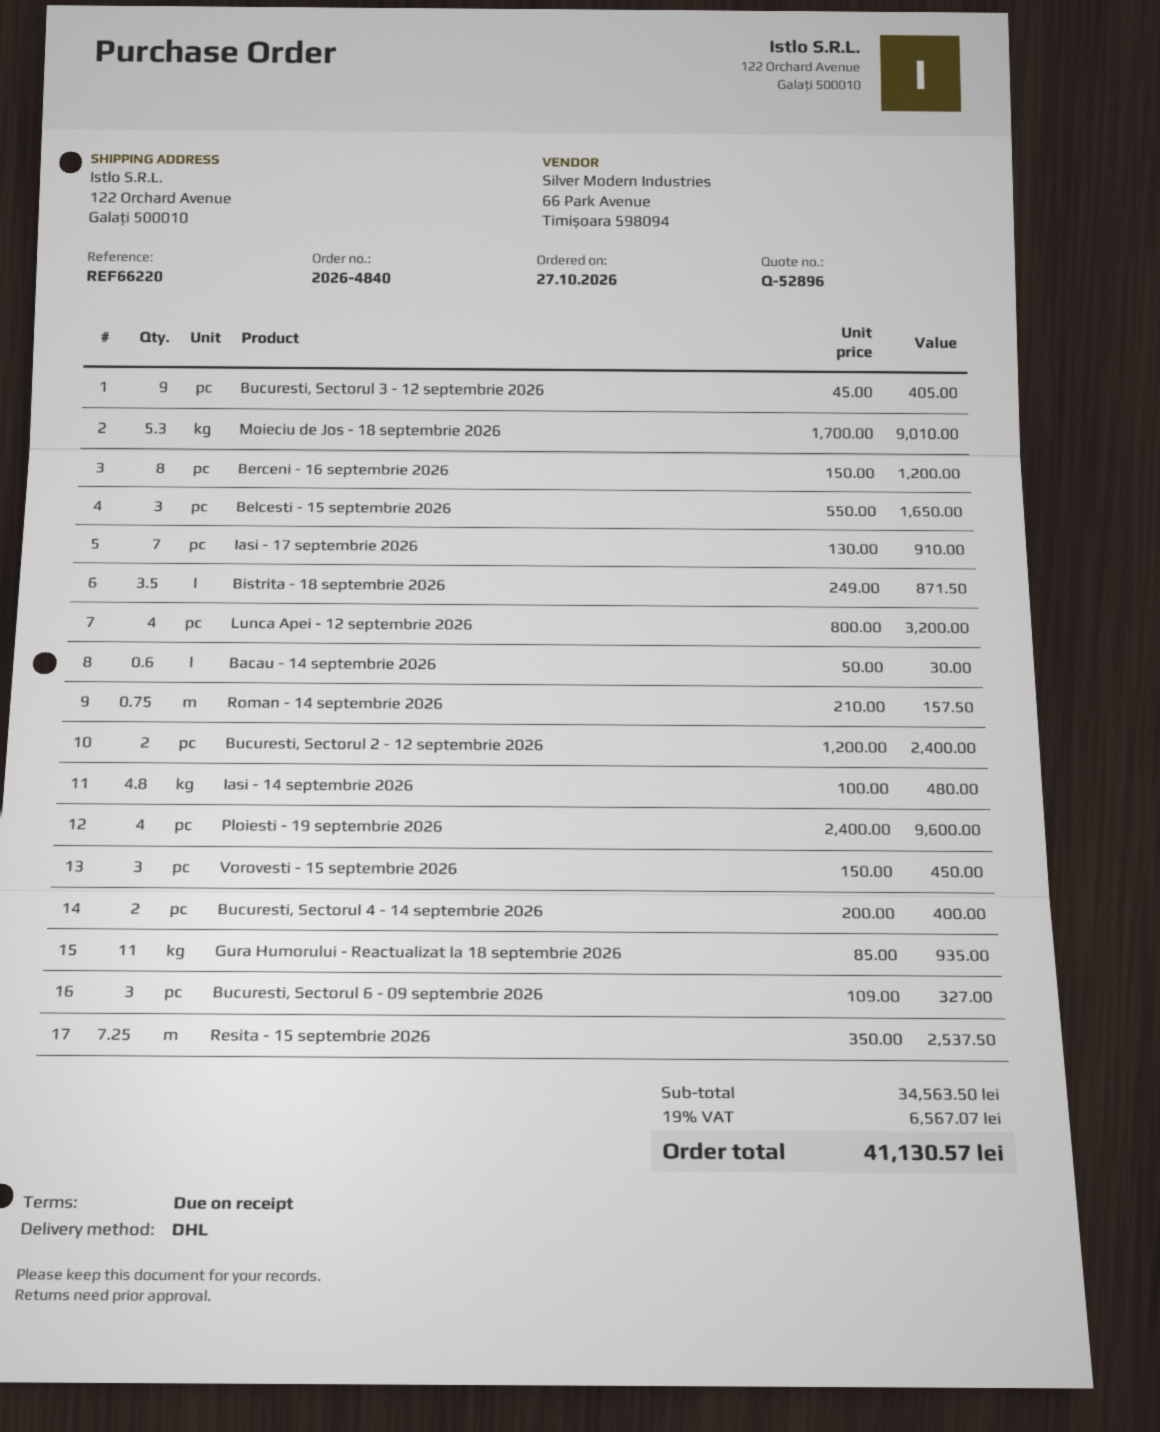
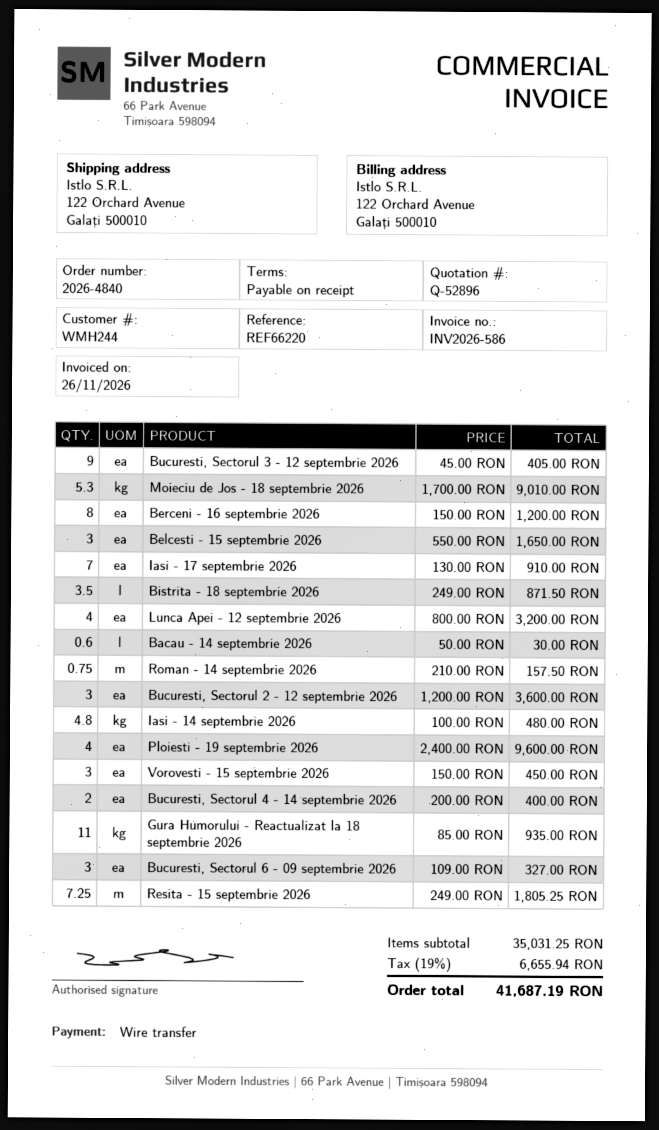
Bucuresti, Sectorul 2 - 12 septembrie 2026: 2 x 1200.00 = 2400.00 -> 3 x 1200.00 = 3600.00
Resita - 15 septembrie 2026: 7.25 x 350.00 = 2537.50 -> 7.25 x 249.00 = 1805.25
subtotal: 34563.50 -> 35031.25
tax: 19% = 6567.07 -> 19% = 6655.94
total: 41130.57 -> 41687.19

